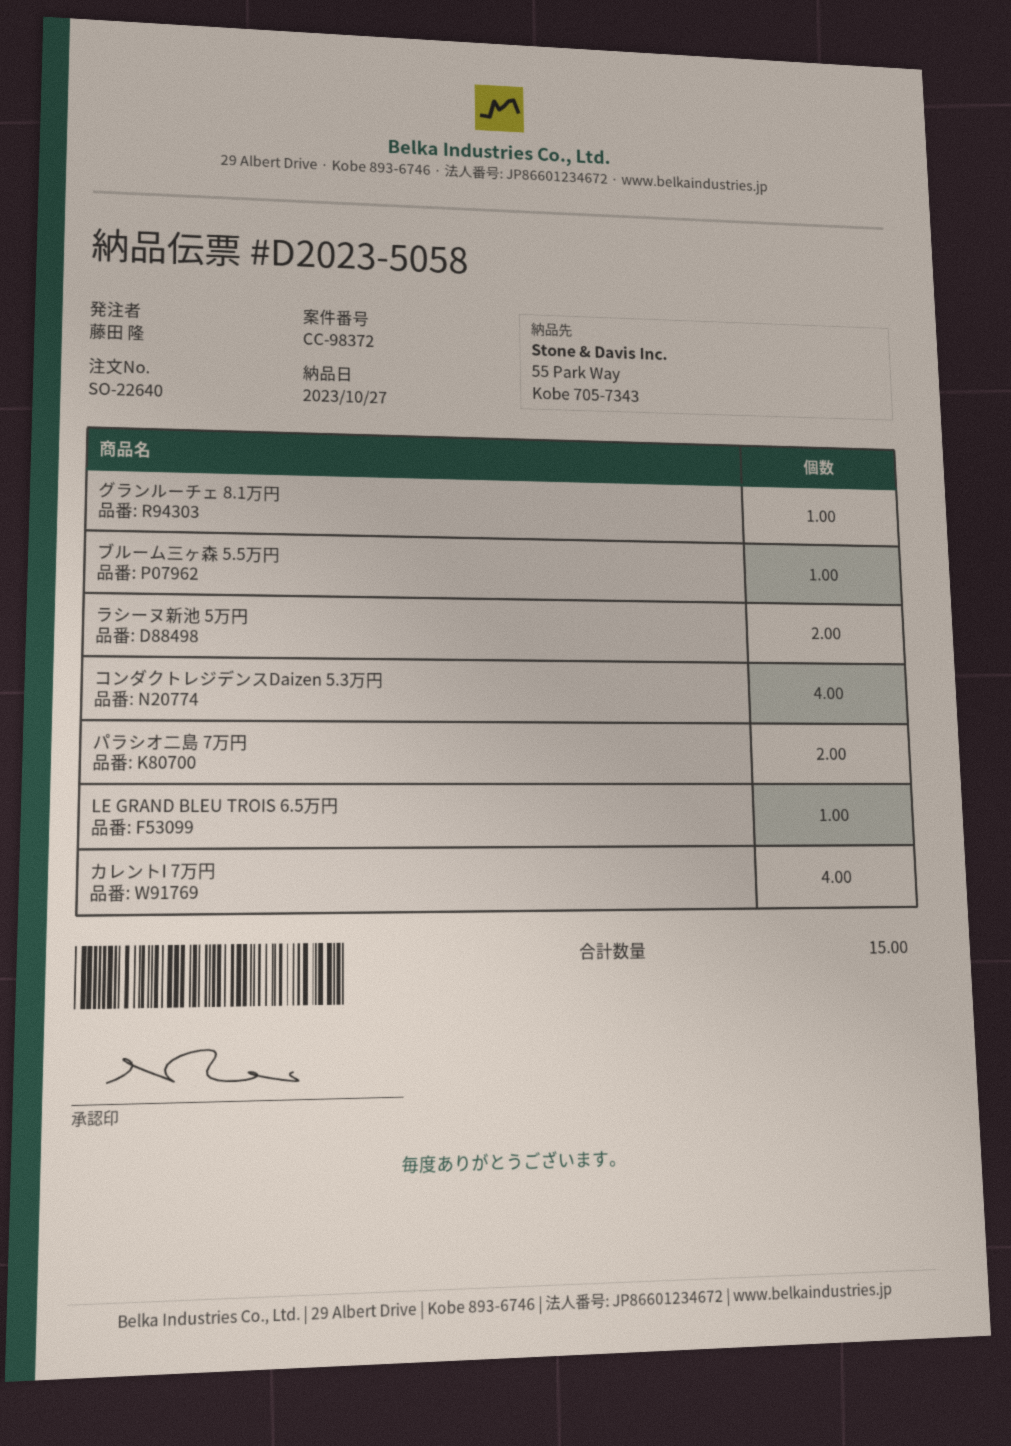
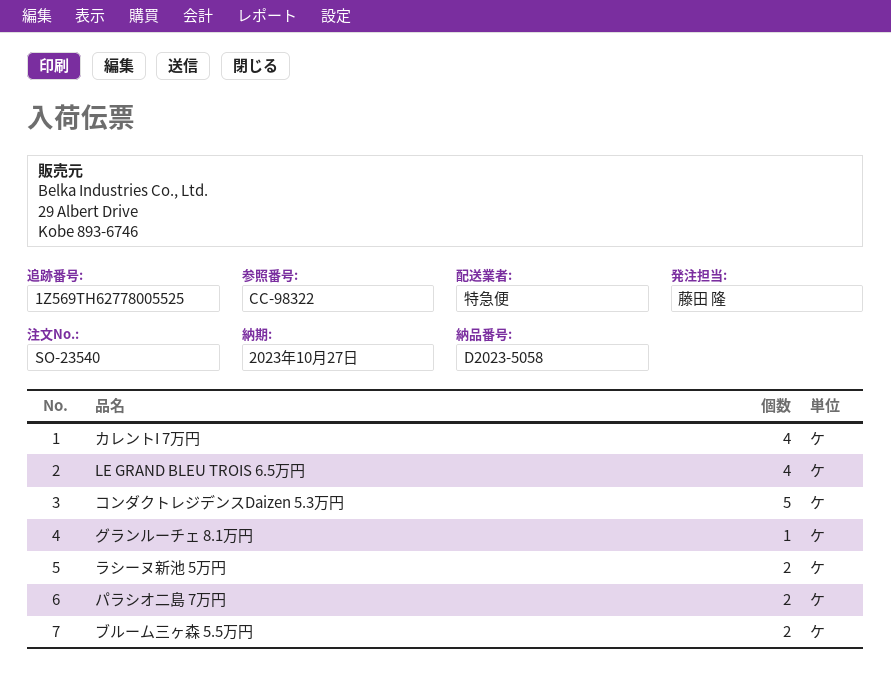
order number: SO-22640 -> SO-23540
reference: CC-98372 -> CC-98322
ブルーム三ヶ森 5.5万円: 1 -> 2
コンダクトレジデンスDaizen 5.3万円: 4 -> 5
LE GRAND BLEU TROIS 6.5万円: 1 -> 4

